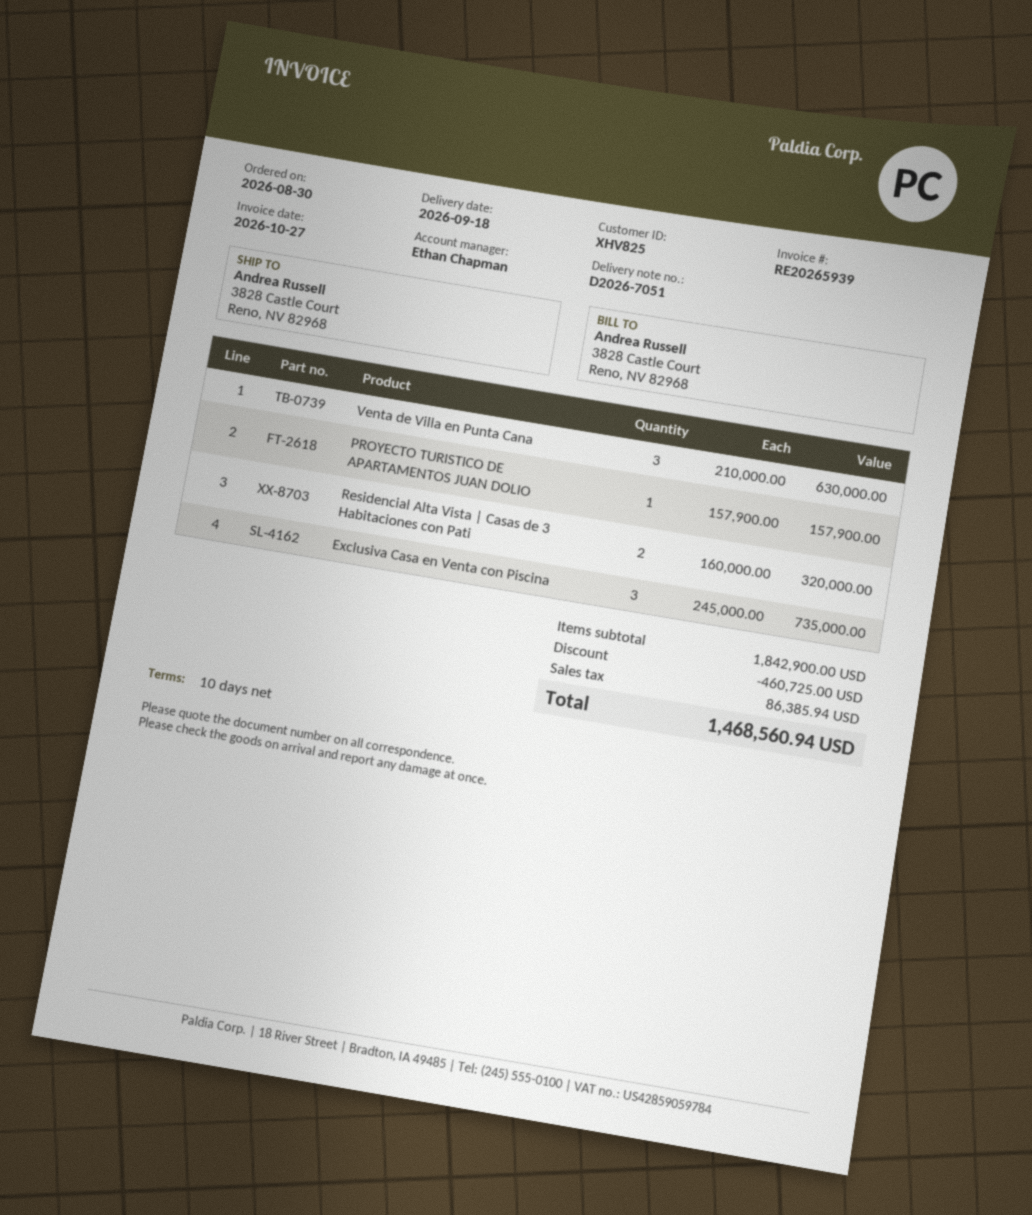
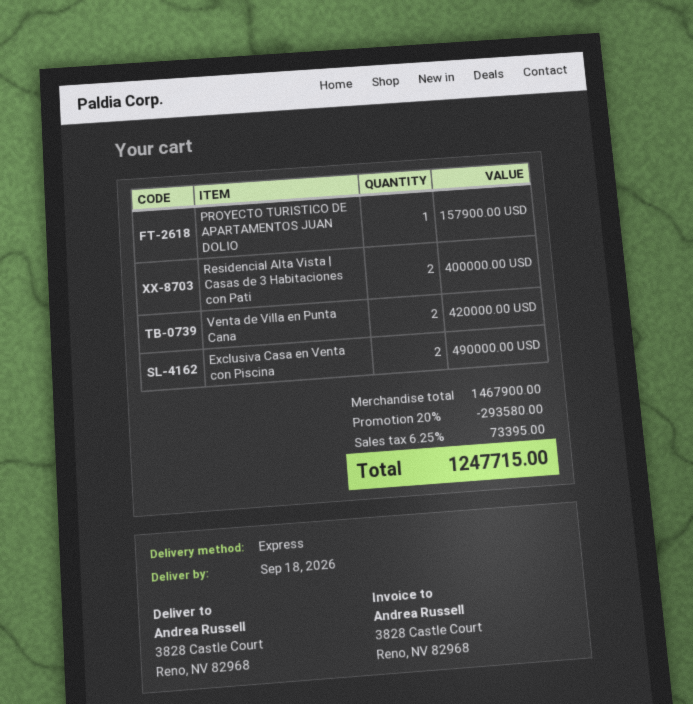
Venta de Villa en Punta Cana: 3 for 630000.00 -> 2 for 420000.00
Residencial Alta Vista | Casas de 3 Habitaciones con Pati: 2 for 320000.00 -> 2 for 400000.00
Exclusiva Casa en Venta con Piscina: 3 for 735000.00 -> 2 for 490000.00
subtotal: 1842900.00 -> 1467900.00
discount: 460725.00 -> 293580.00
tax: 86385.94 -> 73395.00
total: 1468560.94 -> 1247715.00

